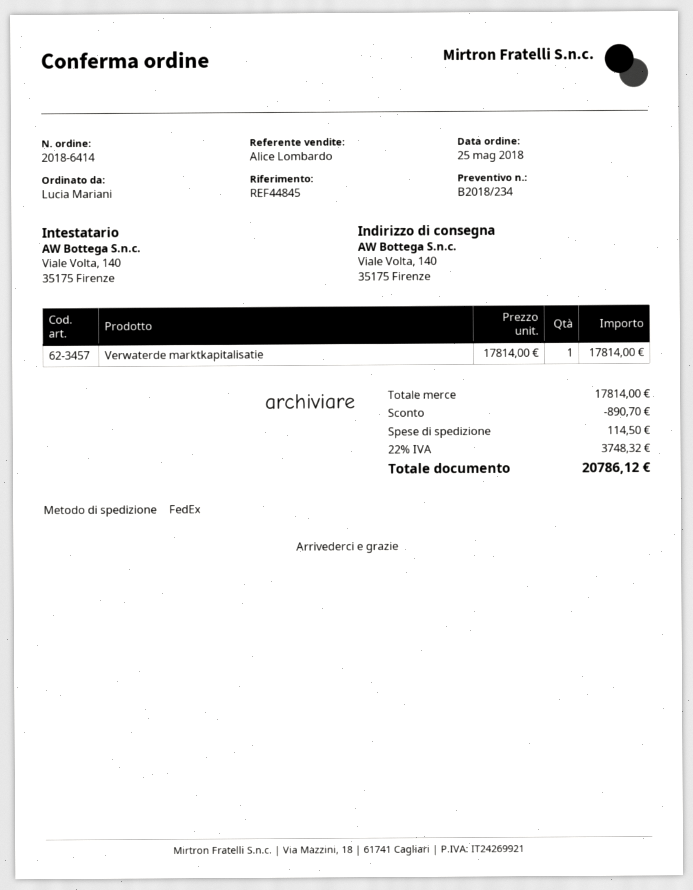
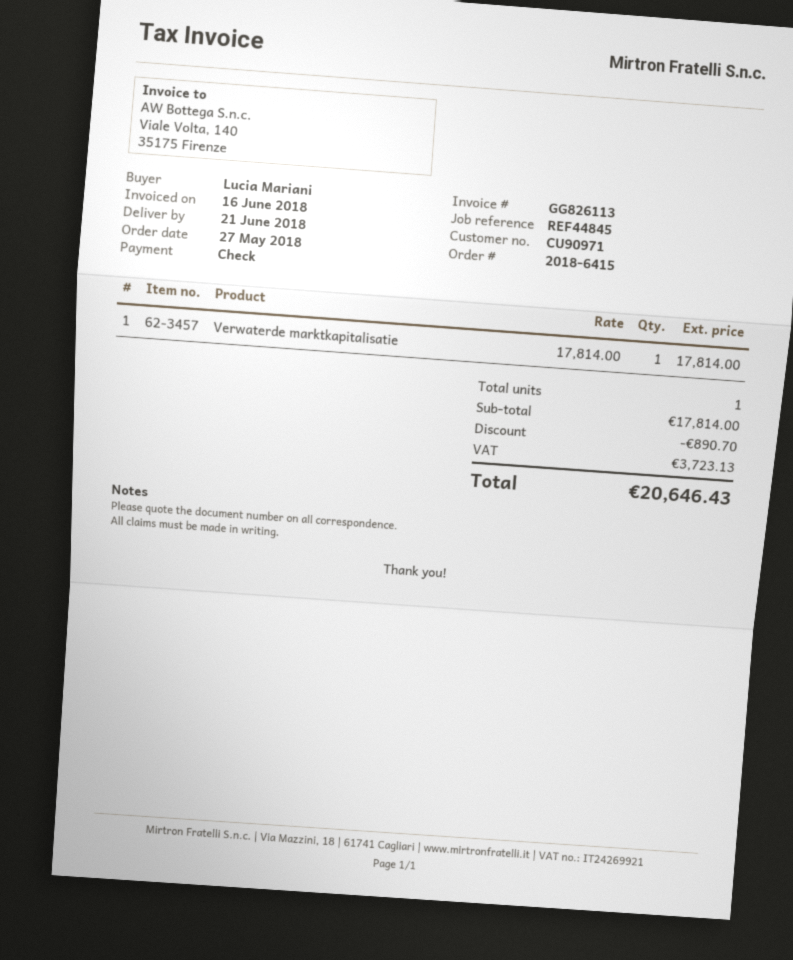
order number: 2018-6414 -> 2018-6415
order date: 2018-05-25 -> 2018-05-27
shipping: 114.50 -> none
tax: 3748.32 -> 3723.13
total: 20786.12 -> 20646.43

